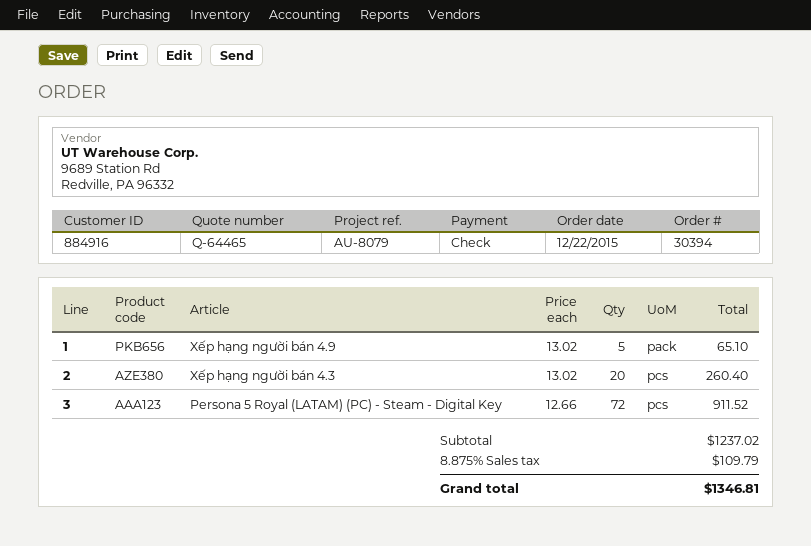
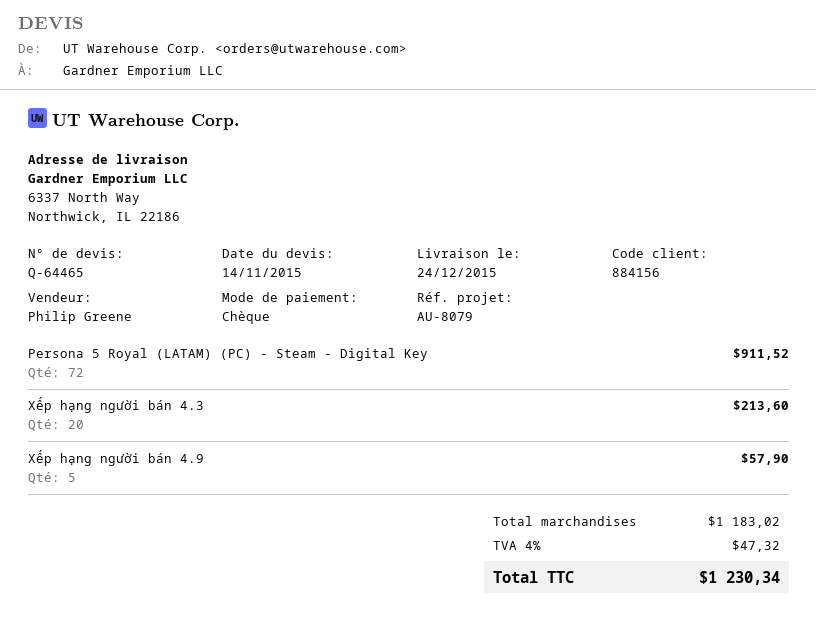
customer number: 884916 -> 884156
Xếp hạng người bán 4.9: 5 for 65.10 -> 5 for 57.90
Xếp hạng người bán 4.3: 20 for 260.40 -> 20 for 213.60
subtotal: 1237.02 -> 1183.02
tax: 8.875% = 109.79 -> 4% = 47.32
total: 1346.81 -> 1230.34

